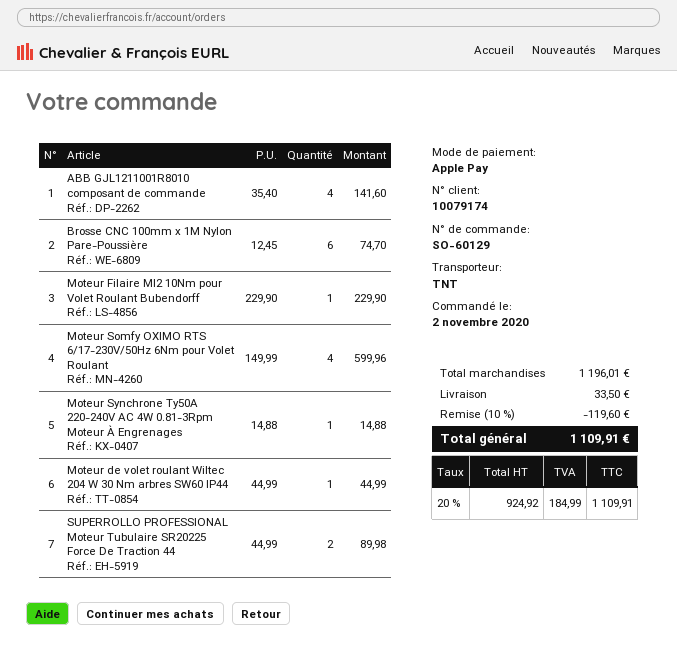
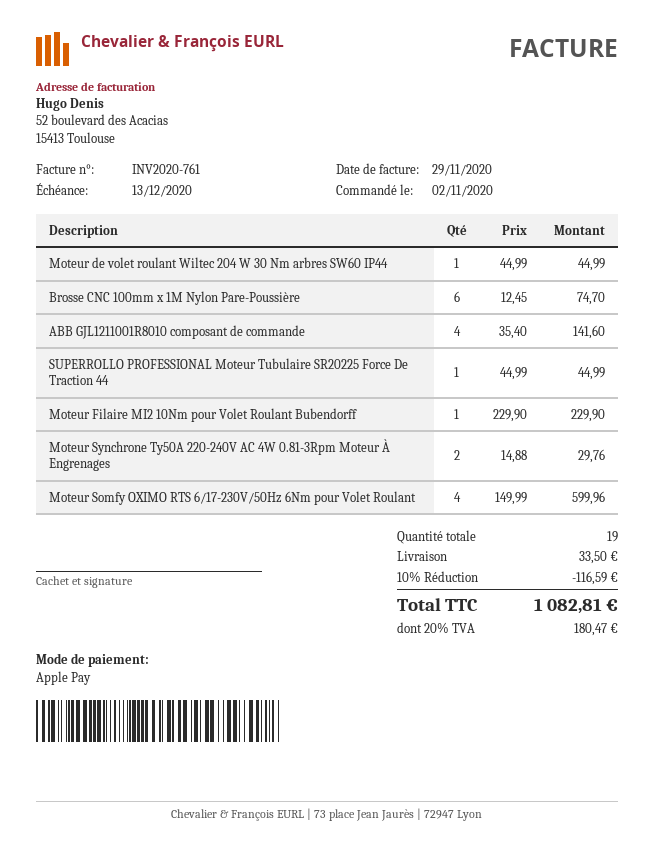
Moteur Synchrone Ty50A 220-240V AC 4W 0.81-3Rpm Moteur À Engrenages: 1 x 14.88 = 14.88 -> 2 x 14.88 = 29.76
SUPERROLLO PROFESSIONAL Moteur Tubulaire SR20225 Force De Traction 44: 2 x 44.99 = 89.98 -> 1 x 44.99 = 44.99
discount: 10% = 119.60 -> 10% = 116.59
tax: 20% = 184.99 -> 20% = 180.47
total: 1109.91 -> 1082.81

